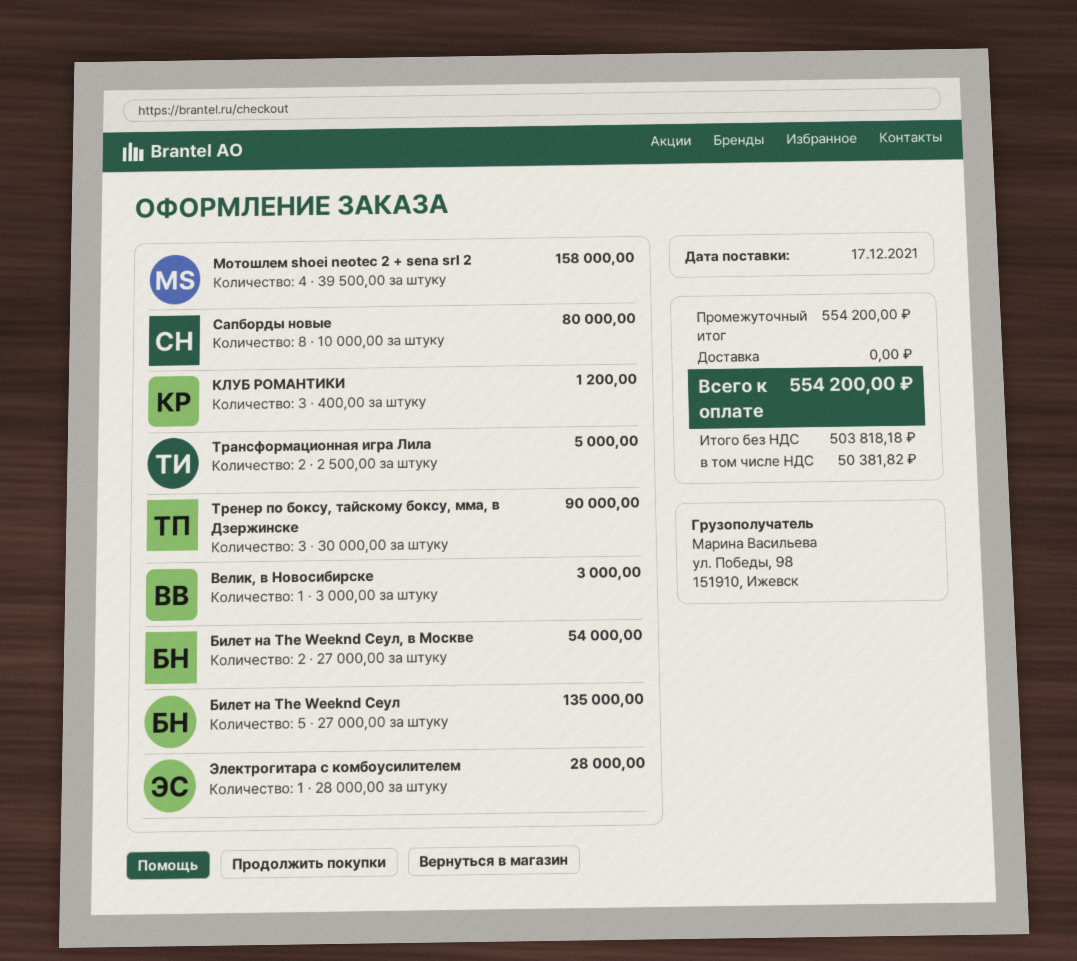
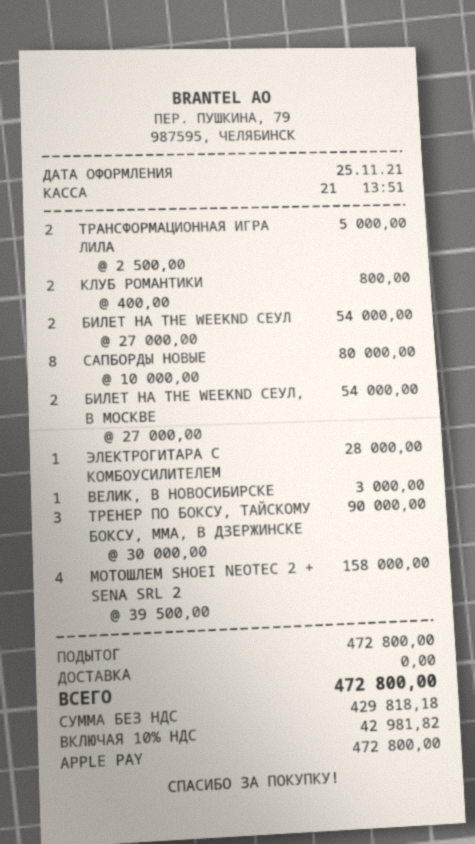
КЛУБ РОМАНТИКИ: 3 x 400.00 = 1200.00 -> 2 x 400.00 = 800.00
Билет на The Weeknd Сеул: 5 x 27000.00 = 135000.00 -> 2 x 27000.00 = 54000.00
subtotal: 554200.00 -> 472800.00
net: 503818.18 -> 429818.18
tax: 50381.82 -> 42981.82
total: 554200.00 -> 472800.00

